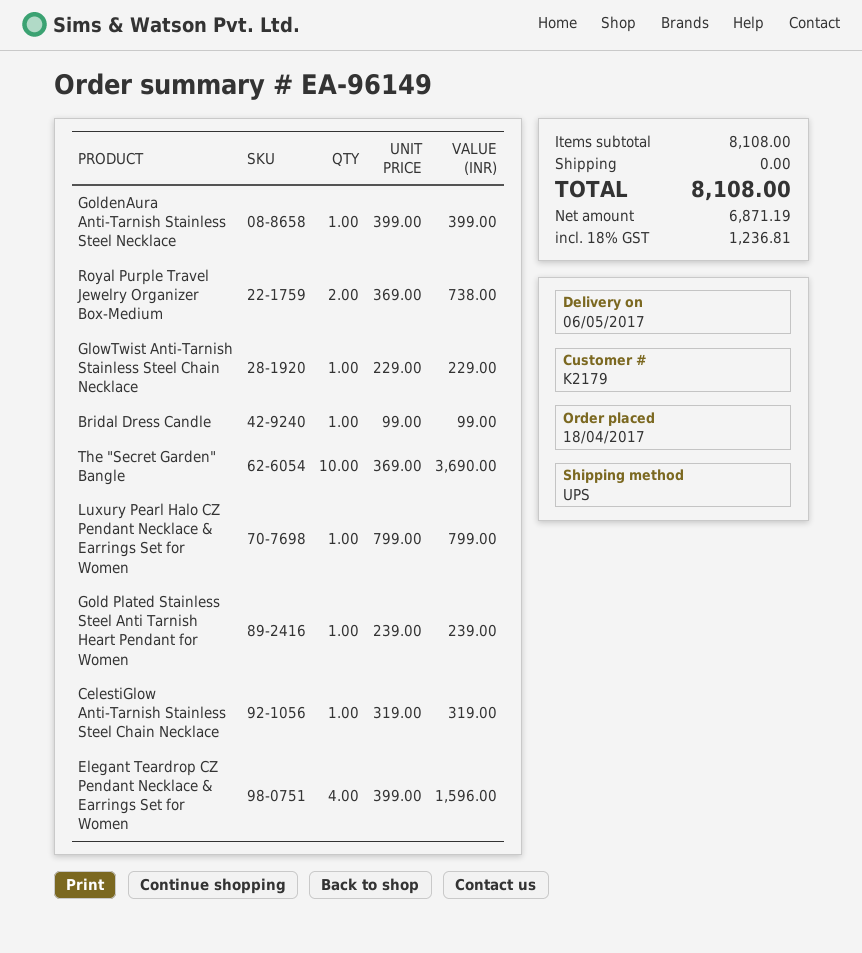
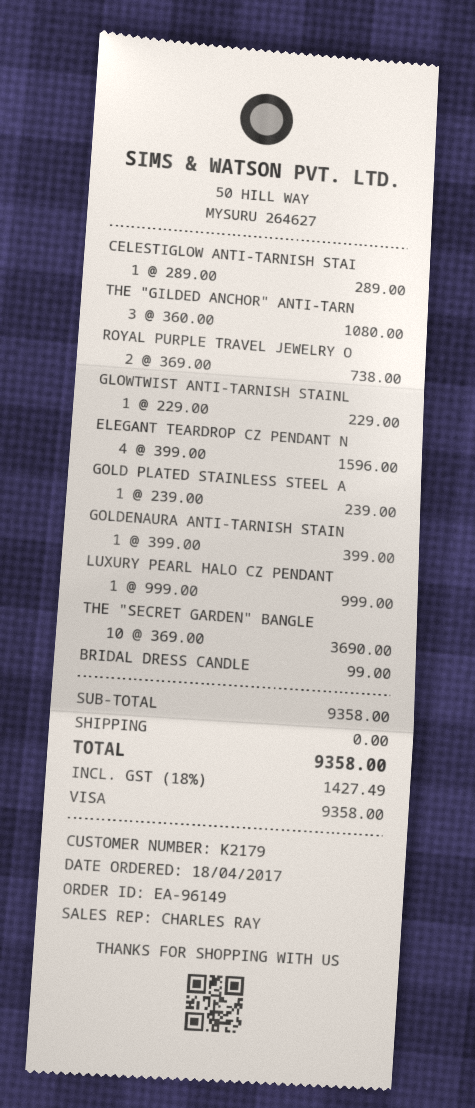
Luxury Pearl Halo CZ Pendant Necklace & Earrings Set for Women: 1 x 799.00 = 799.00 -> 1 x 999.00 = 999.00
CelestiGlow Anti-Tarnish Stainless Steel Chain Necklace: 1 x 319.00 = 319.00 -> 1 x 289.00 = 289.00
THE "GILDED ANCHOR" ANTI-TARN: none -> 3 x 360.00 = 1080.00
subtotal: 8108.00 -> 9358.00
tax: 18% = 1236.81 -> 18% = 1427.49
total: 8108.00 -> 9358.00

